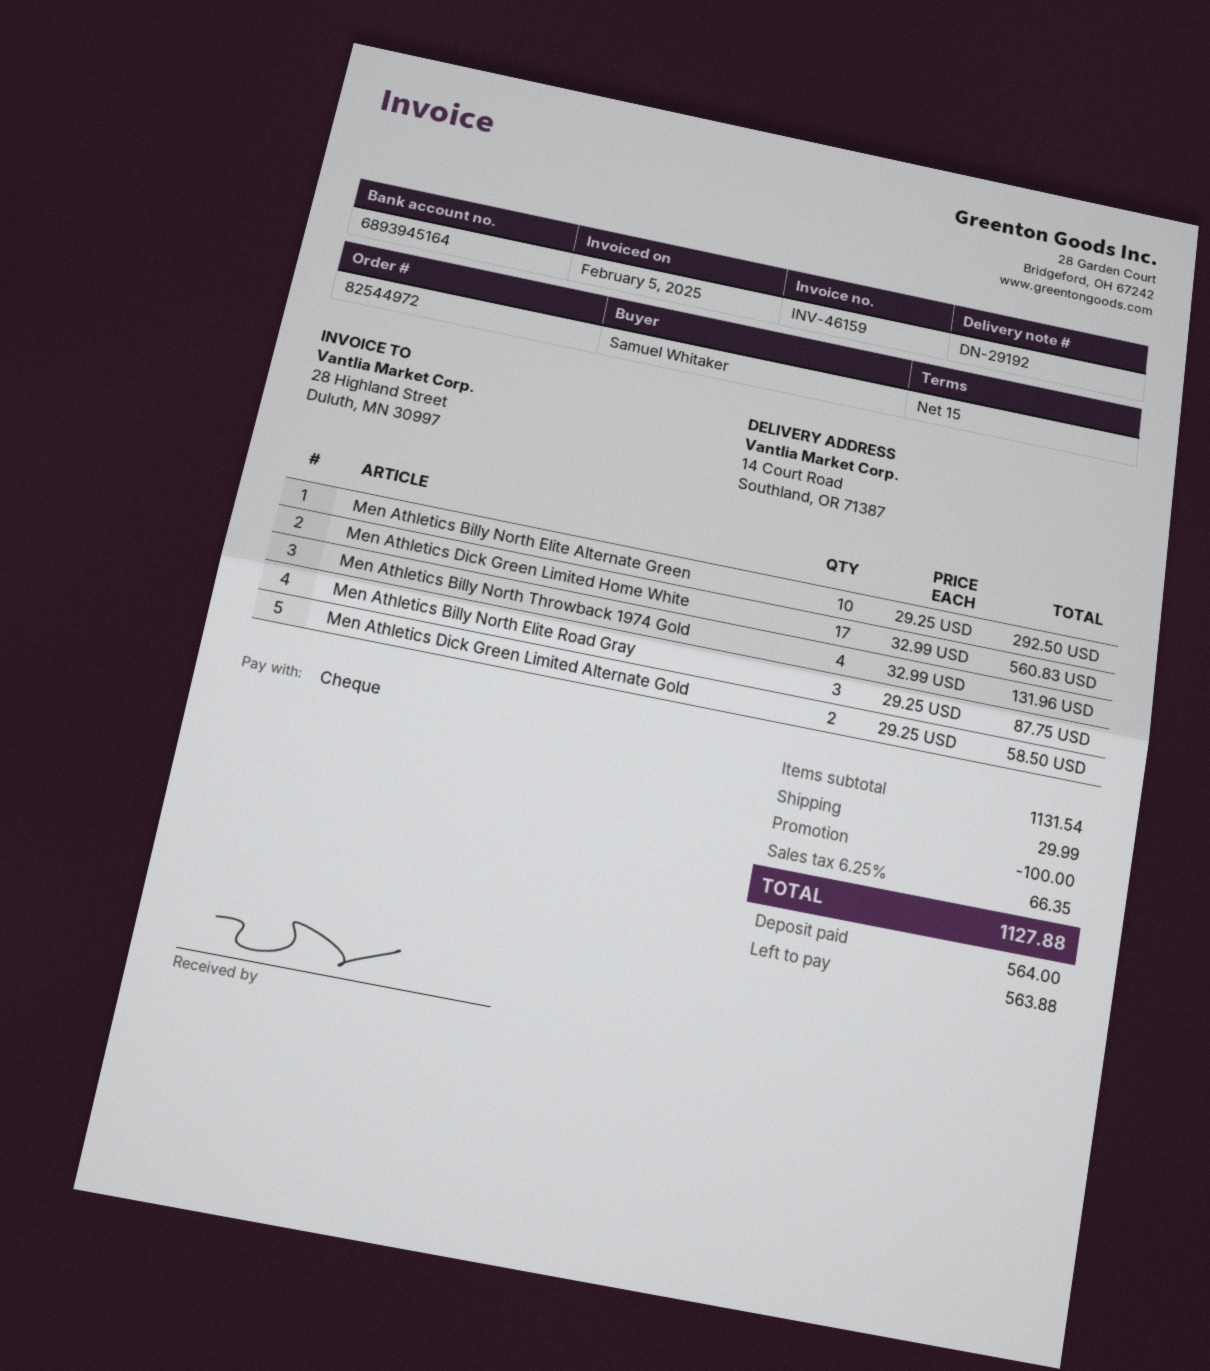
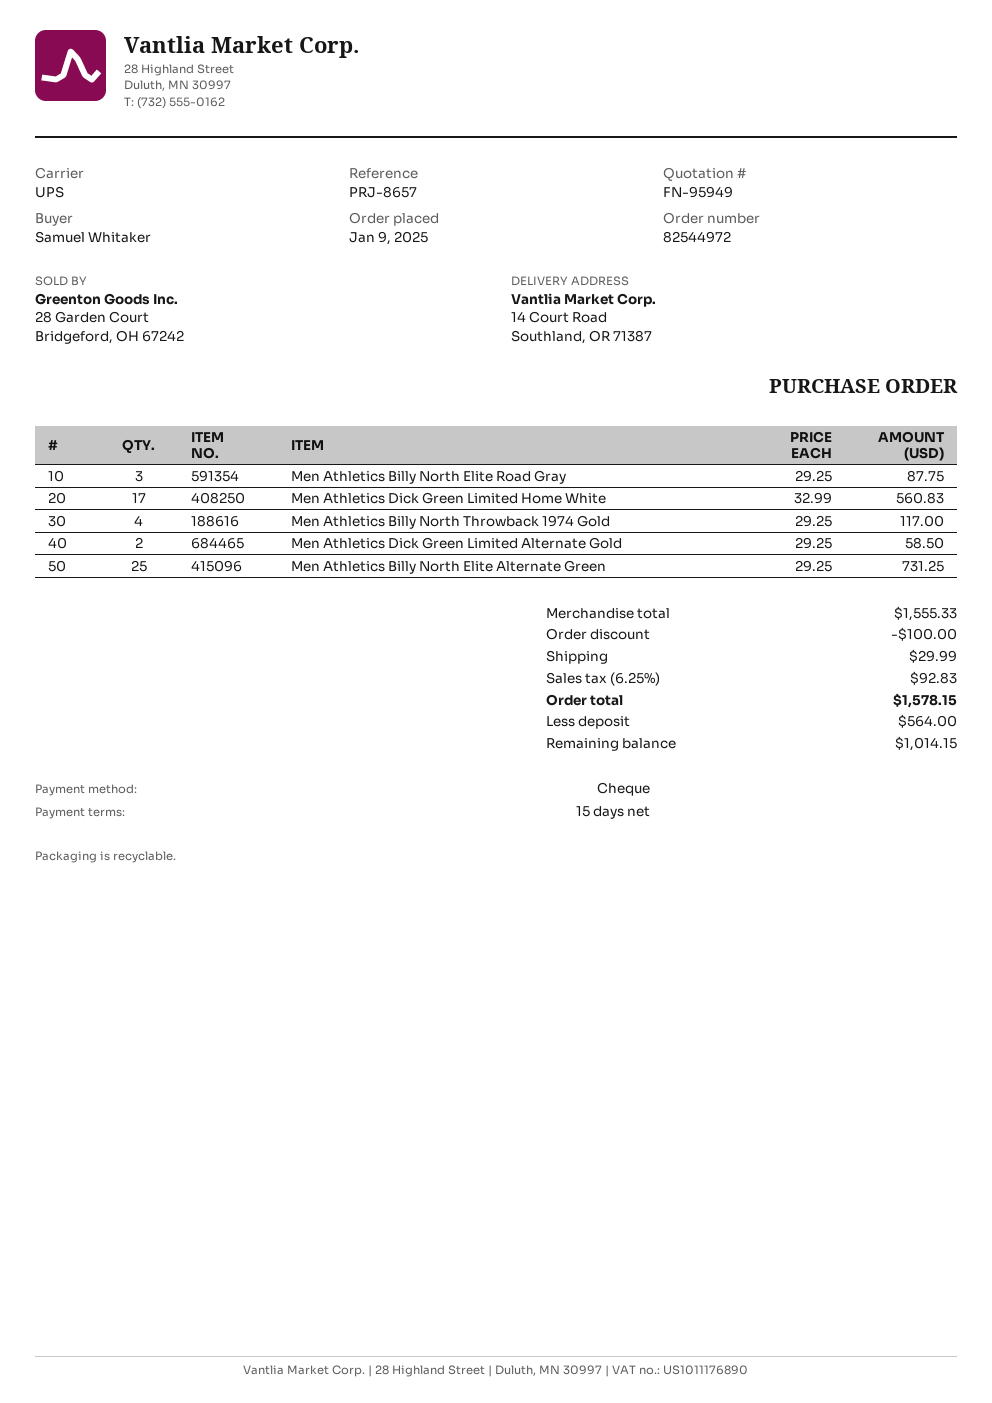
Men Athletics Billy North Elite Alternate Green: 10 x 29.25 = 292.50 -> 25 x 29.25 = 731.25
Men Athletics Billy North Throwback 1974 Gold: 4 x 32.99 = 131.96 -> 4 x 29.25 = 117.00
subtotal: 1131.54 -> 1555.33
tax: 6.25% = 66.35 -> 6.25% = 92.83
total: 1127.88 -> 1578.15
balance: 563.88 -> 1014.15

